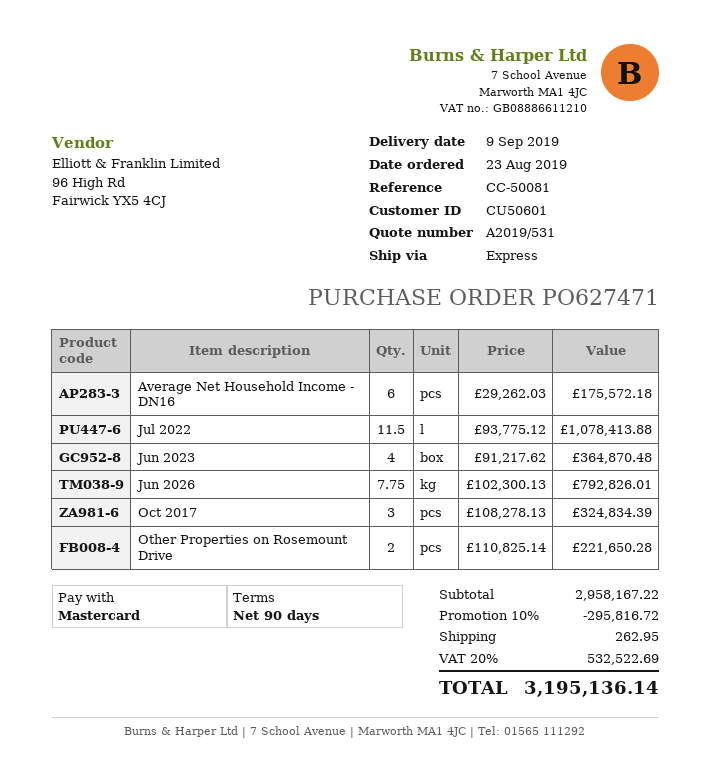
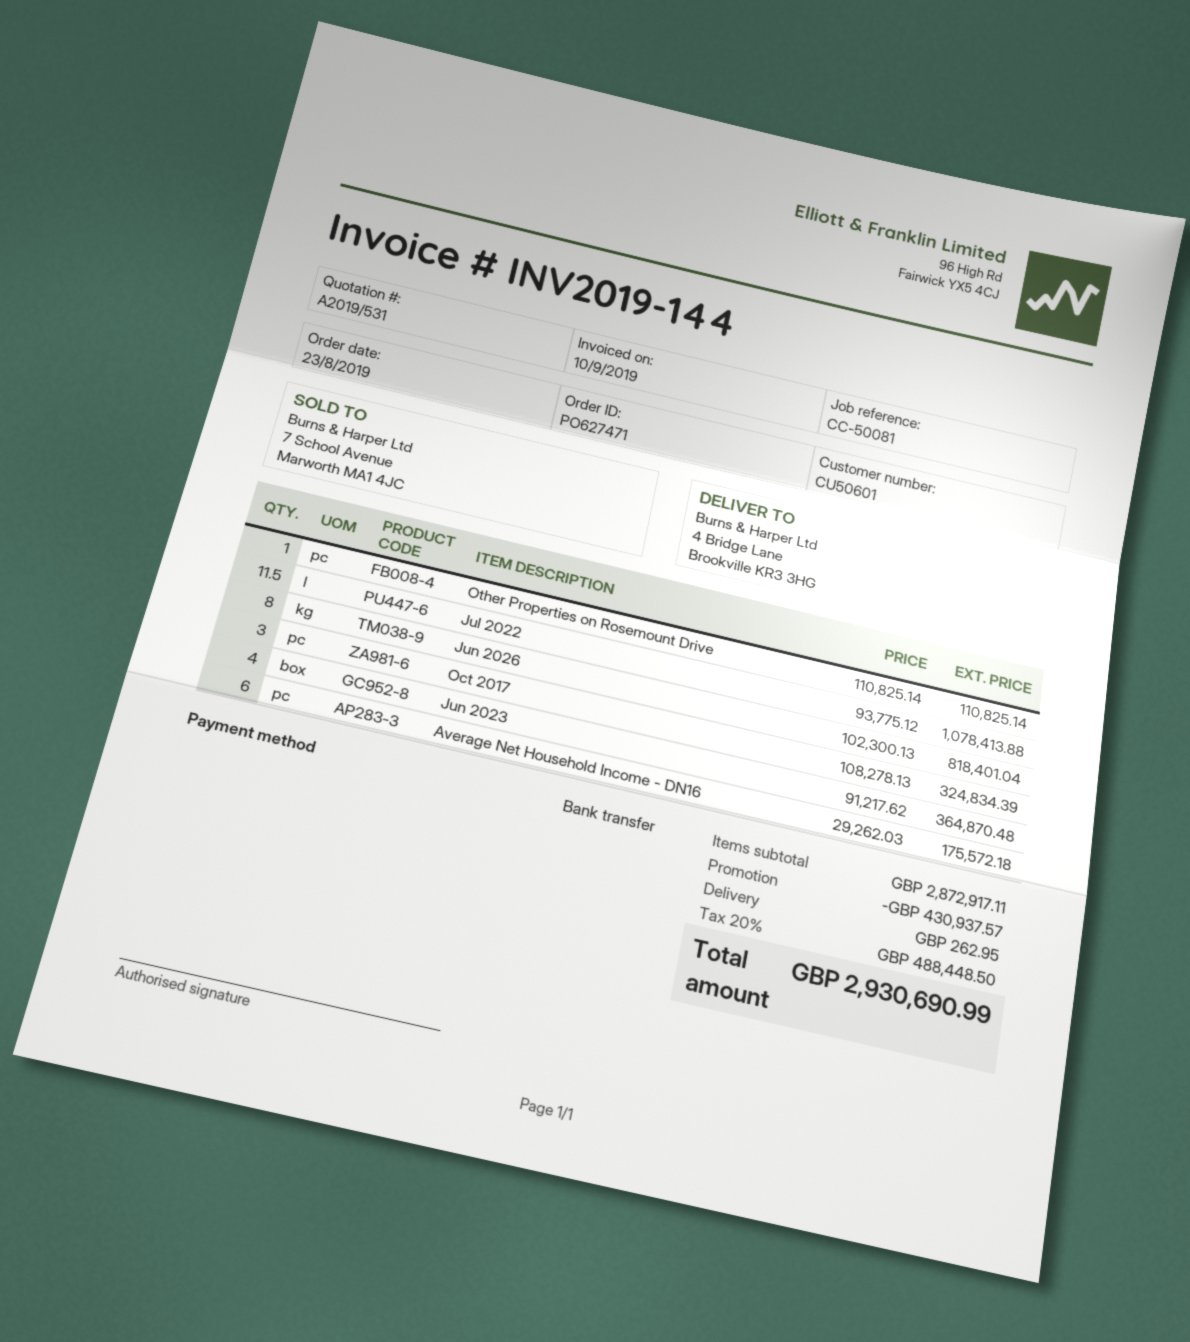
payment method: Mastercard -> bank transfer
Jun 2026: 7.75 x 102300.13 = 792826.01 -> 8 x 102300.13 = 818401.04
Other Properties on Rosemount Drive: 2 x 110825.14 = 221650.28 -> 1 x 110825.14 = 110825.14
subtotal: 2958167.22 -> 2872917.11
discount: 295816.72 -> 430937.57
tax: 20% = 532522.69 -> 20% = 488448.50
total: 3195136.14 -> 2930690.99

